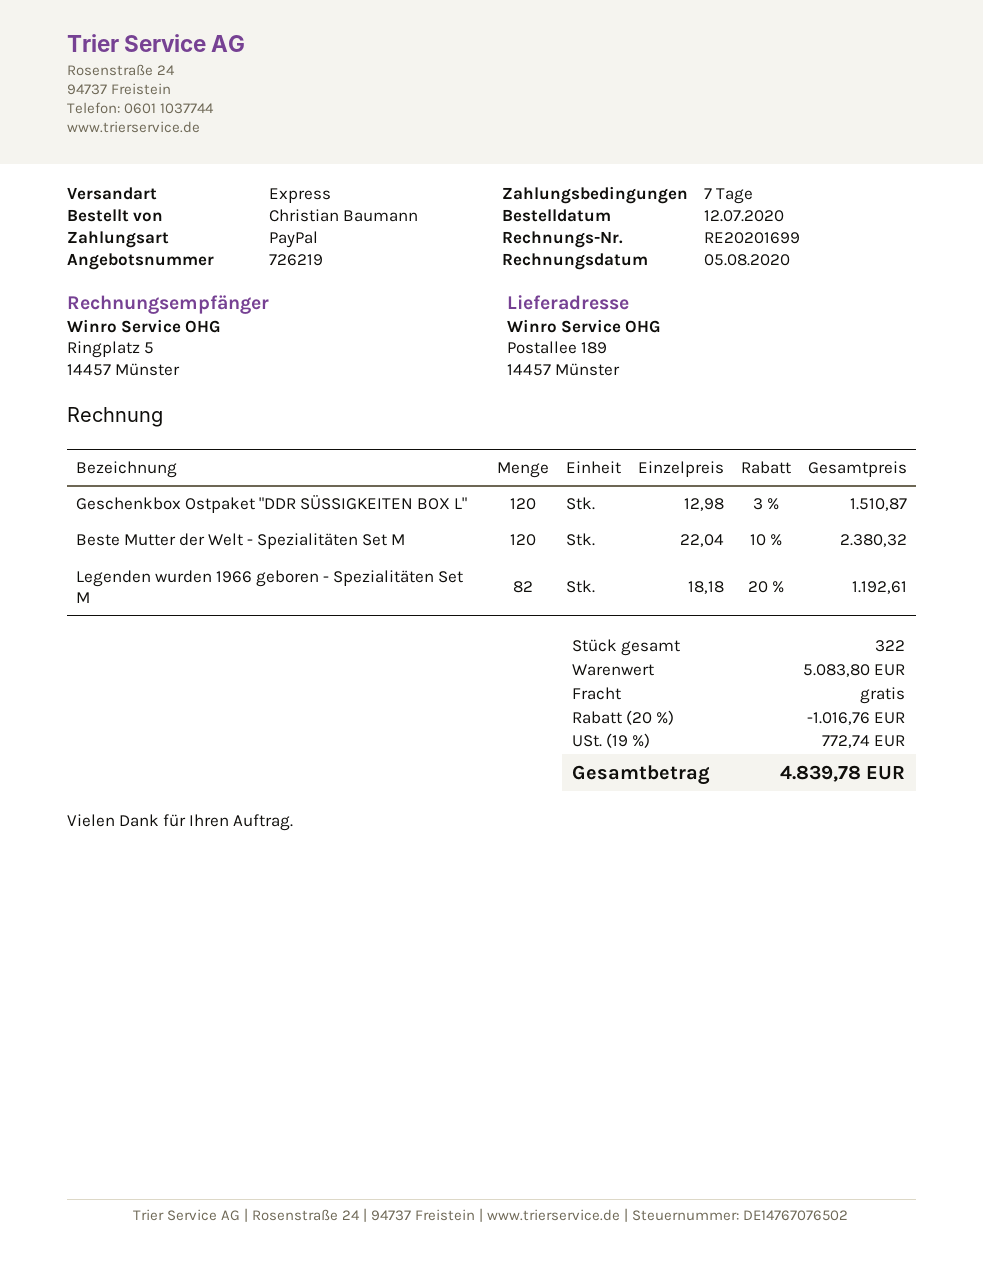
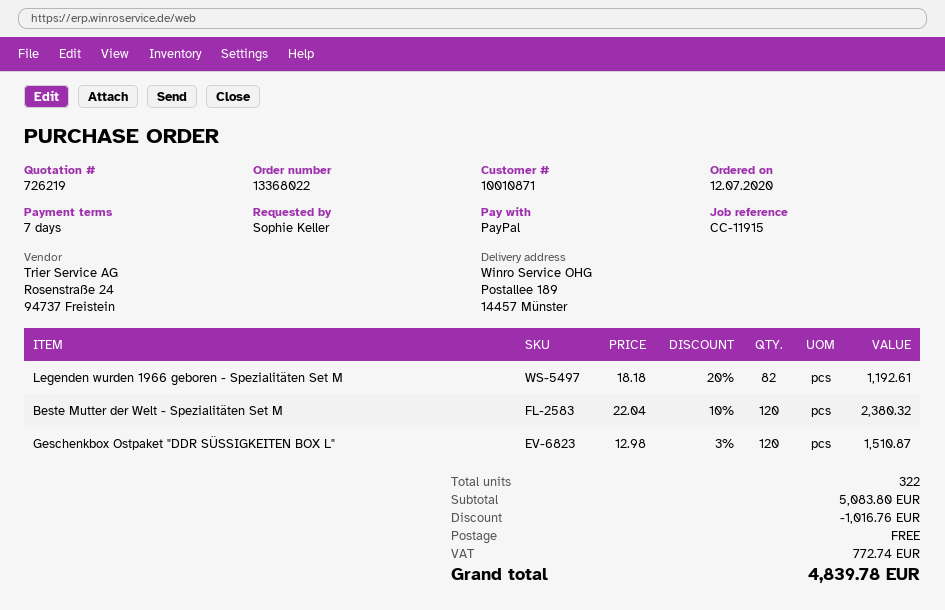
ordered by: Christian Baumann -> Sophie Keller

